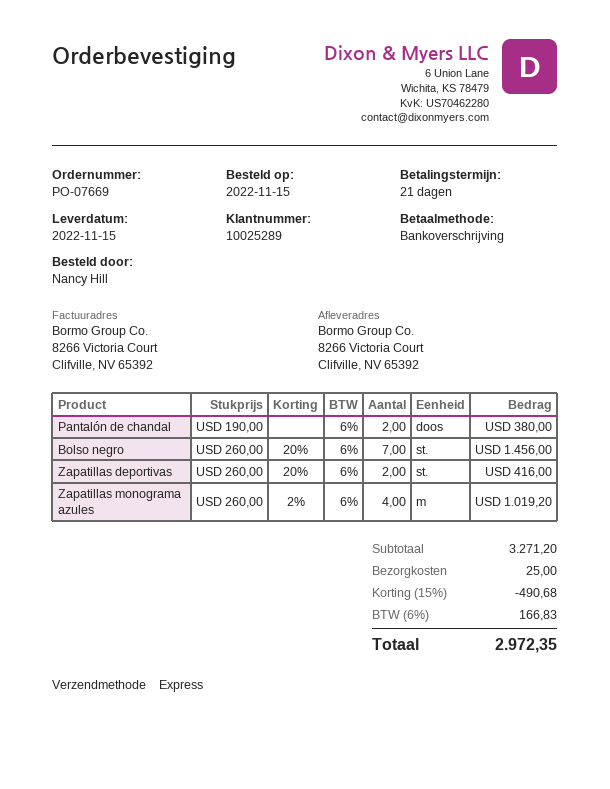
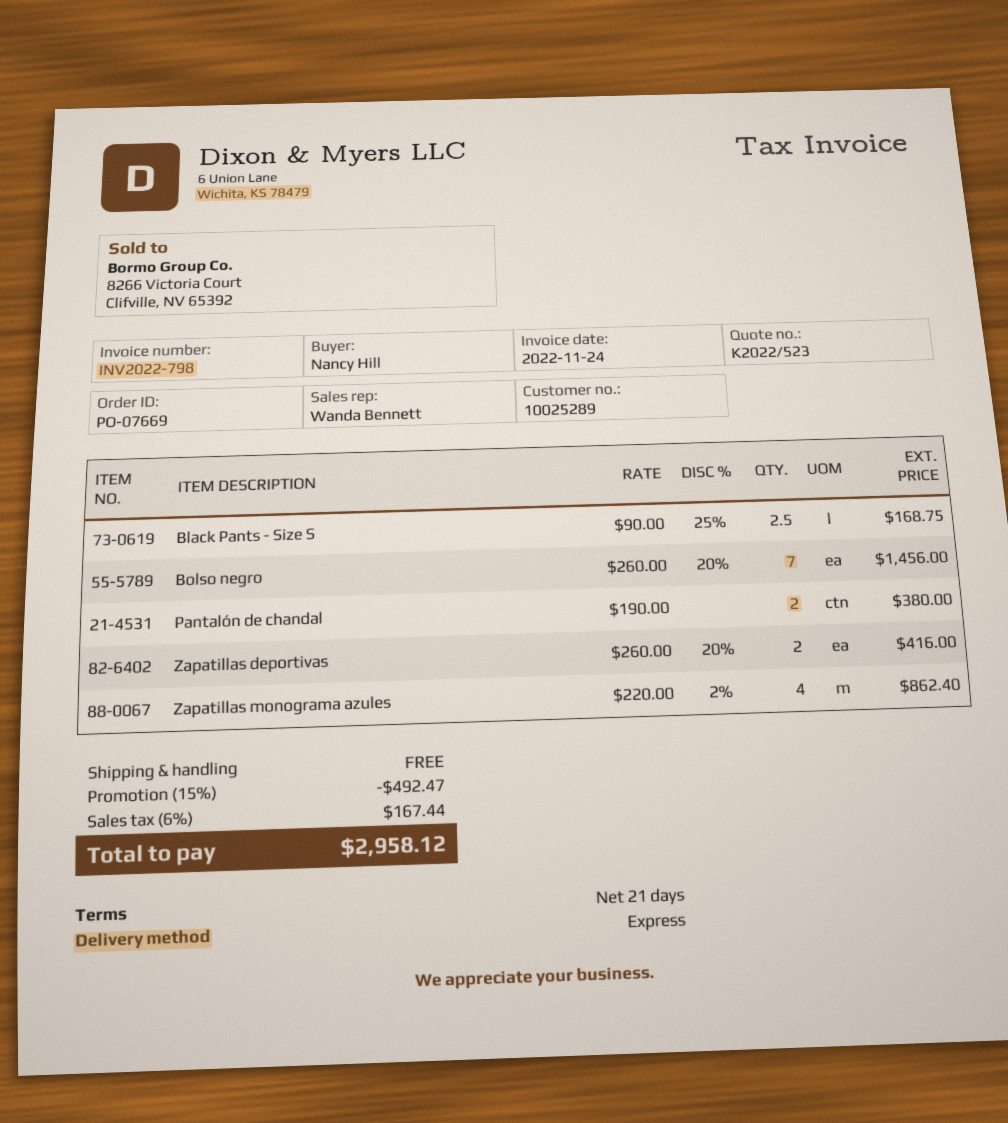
Zapatillas monograma azules: 4 x 260.00 - 2% = 1019.20 -> 4 x 220.00 - 2% = 862.40
Black Pants - Size S: none -> 2.5 x 90.00 - 25% = 168.75
discount: 15% = 490.68 -> 15% = 492.47
shipping: 25.00 -> 0.00
tax: 6% = 166.83 -> 6% = 167.44
total: 2972.35 -> 2958.12

